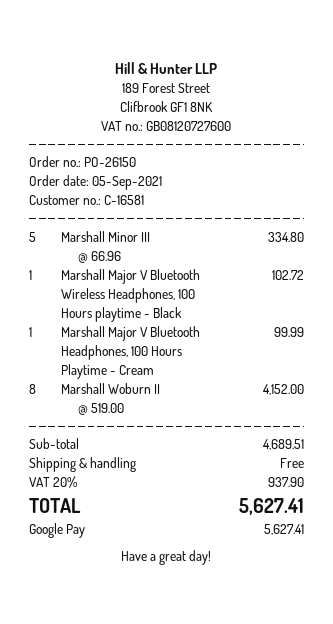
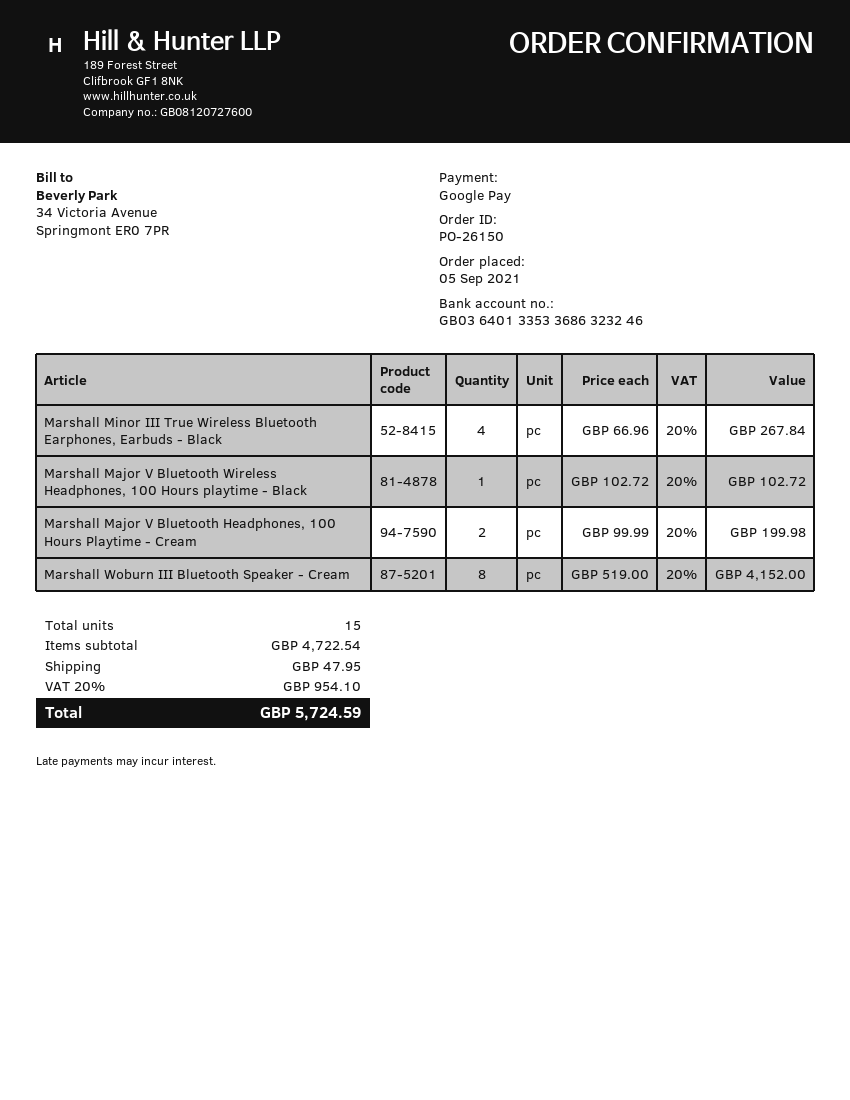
Marshall Minor III: 5 x 66.96 = 334.80 -> 4 x 66.96 = 267.84
Marshall Major V Bluetooth Headphones, 100 Hours Playtime - Cream: 1 x 99.99 = 99.99 -> 2 x 99.99 = 199.98
subtotal: 4689.51 -> 4722.54
shipping: 0.00 -> 47.95
tax: 20% = 937.90 -> 20% = 954.10
total: 5627.41 -> 5724.59

